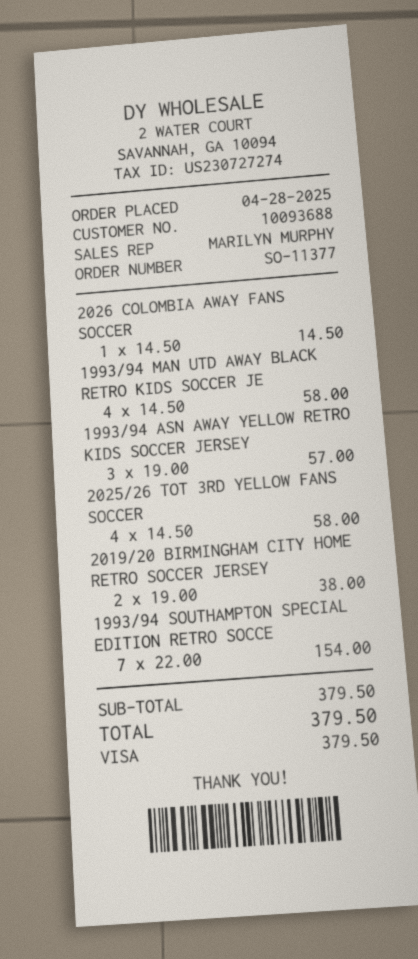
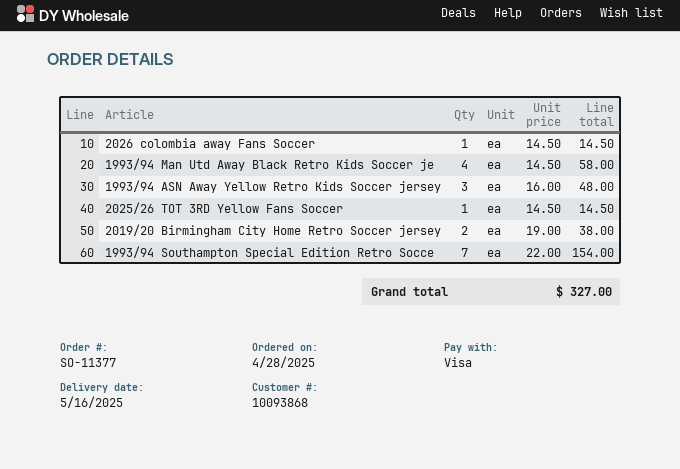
customer number: 10093688 -> 10093868
1993/94 ASN AWAY YELLOW RETRO KIDS SOCCER JERSEY: 3 x 19.00 = 57.00 -> 3 x 16.00 = 48.00
2025/26 TOT 3RD YELLOW FANS SOCCER: 4 x 14.50 = 58.00 -> 1 x 14.50 = 14.50
total: 379.50 -> 327.00

